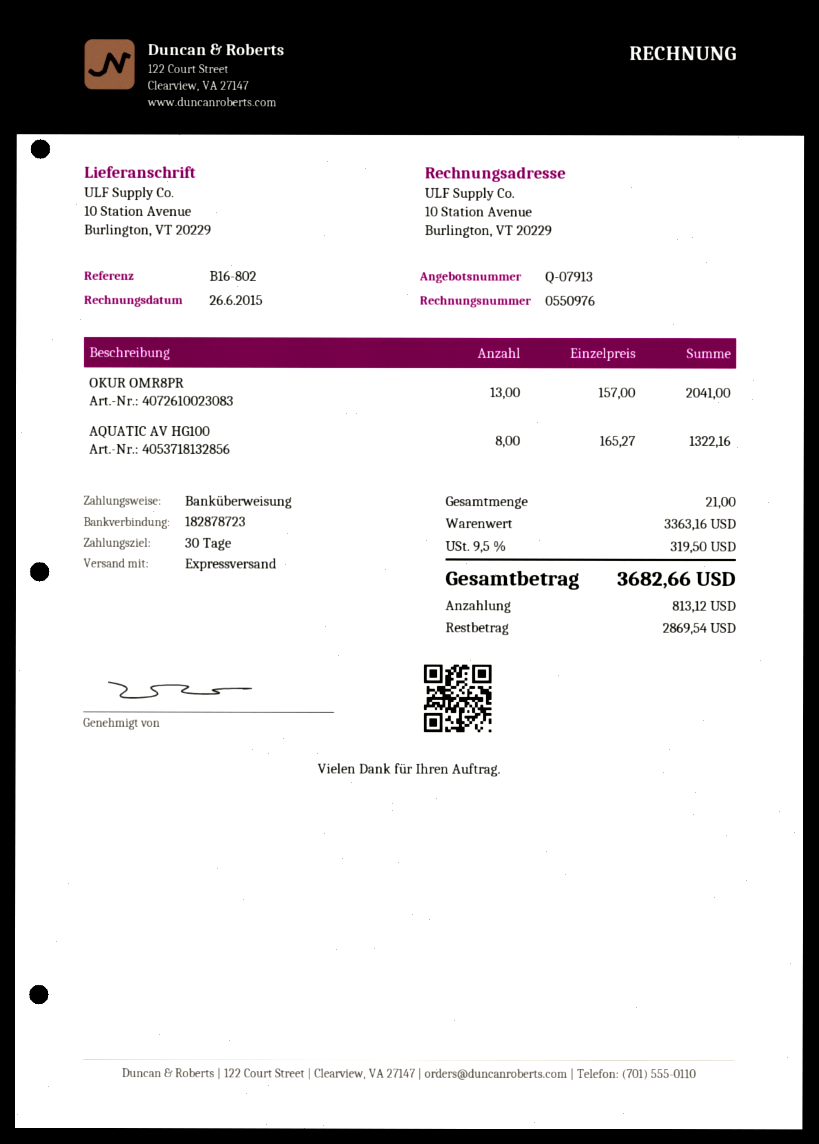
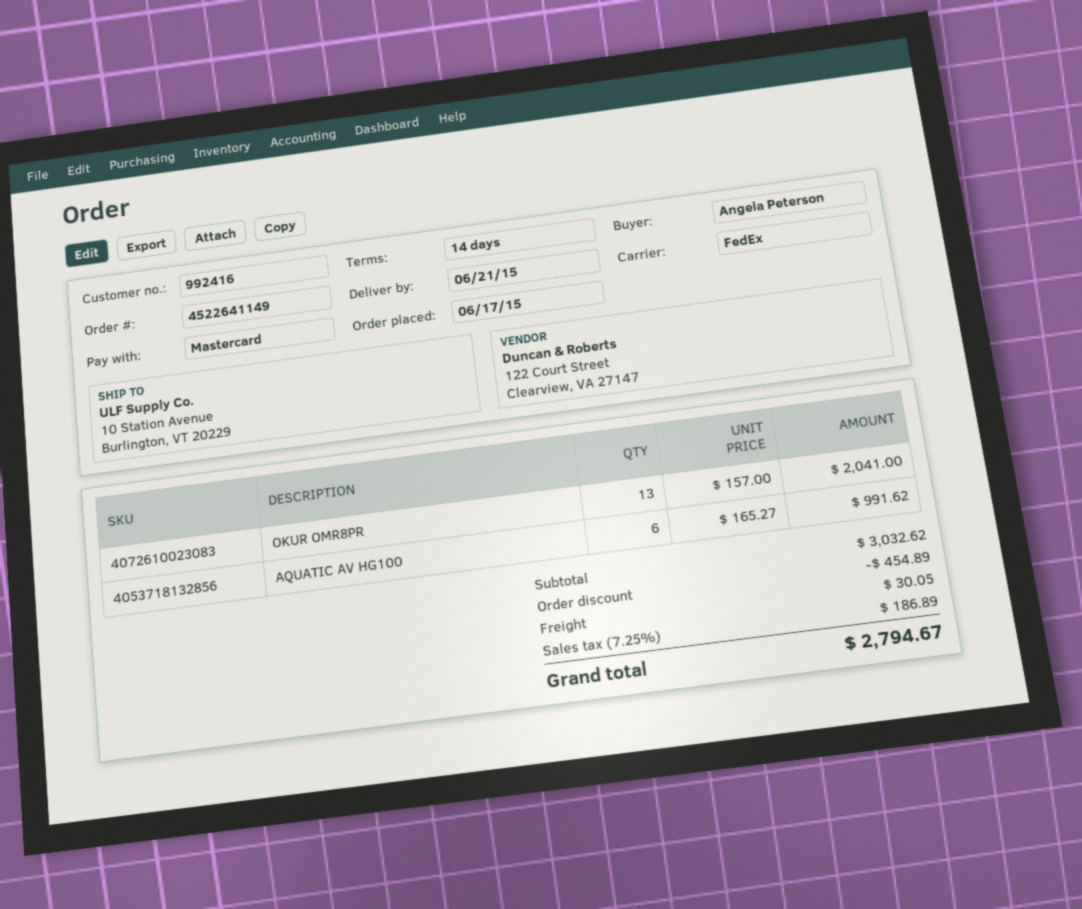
payment terms: 30 days -> 14 days
payment method: bank transfer -> Mastercard
shipping method: express -> FedEx
AQUATIC AV HG100: 8 x 165.27 = 1322.16 -> 6 x 165.27 = 991.62
subtotal: 3363.16 -> 3032.62
discount: none -> 454.89
shipping: none -> 30.05
tax: 9.5% = 319.50 -> 7.25% = 186.89
total: 3682.66 -> 2794.67

